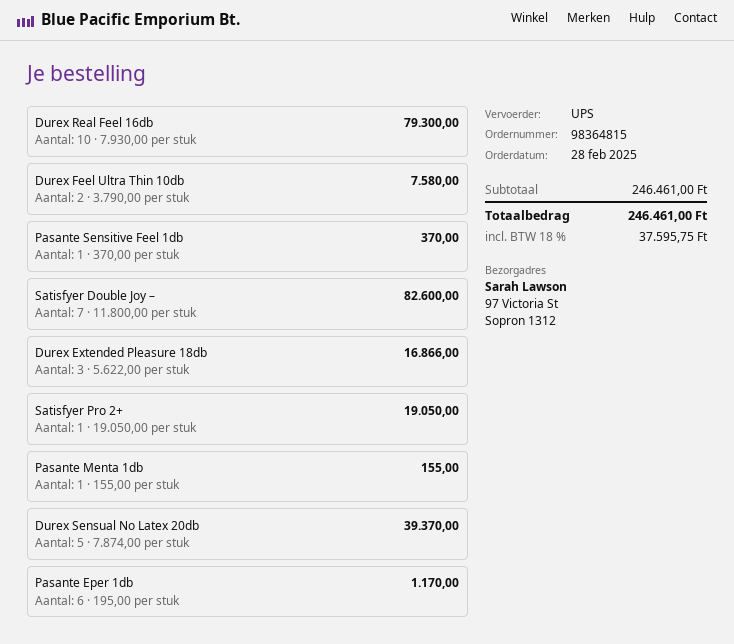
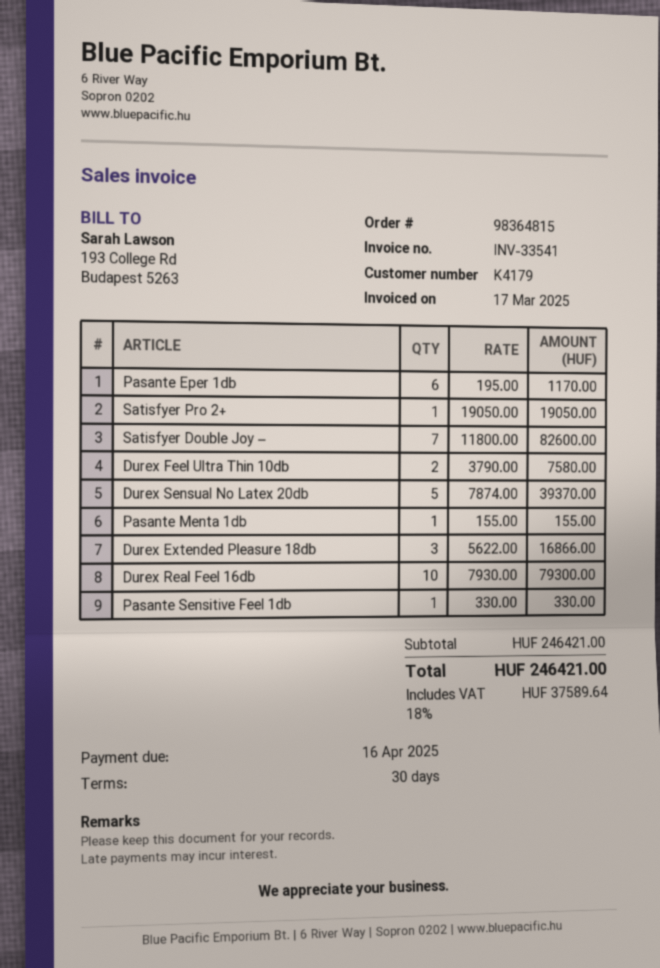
Pasante Sensitive Feel 1db: 1 x 370.00 = 370.00 -> 1 x 330.00 = 330.00
subtotal: 246461.00 -> 246421.00
tax: 18% = 37595.75 -> 18% = 37589.64
total: 246461.00 -> 246421.00

